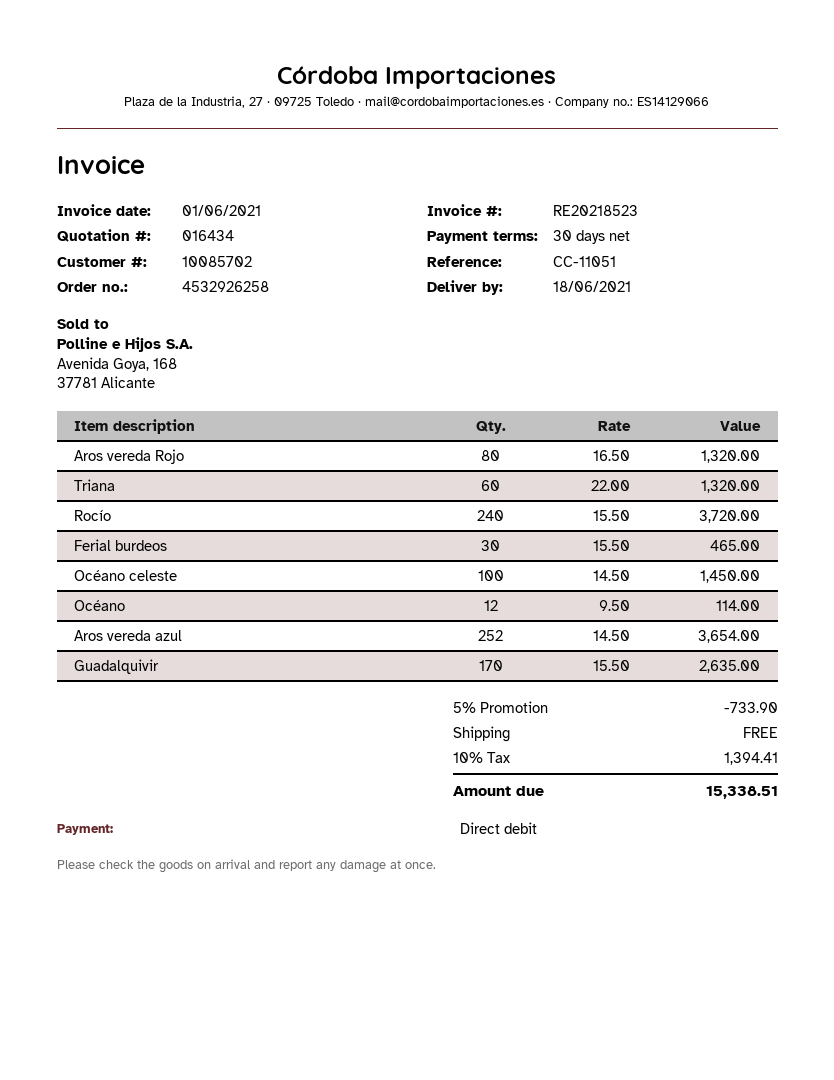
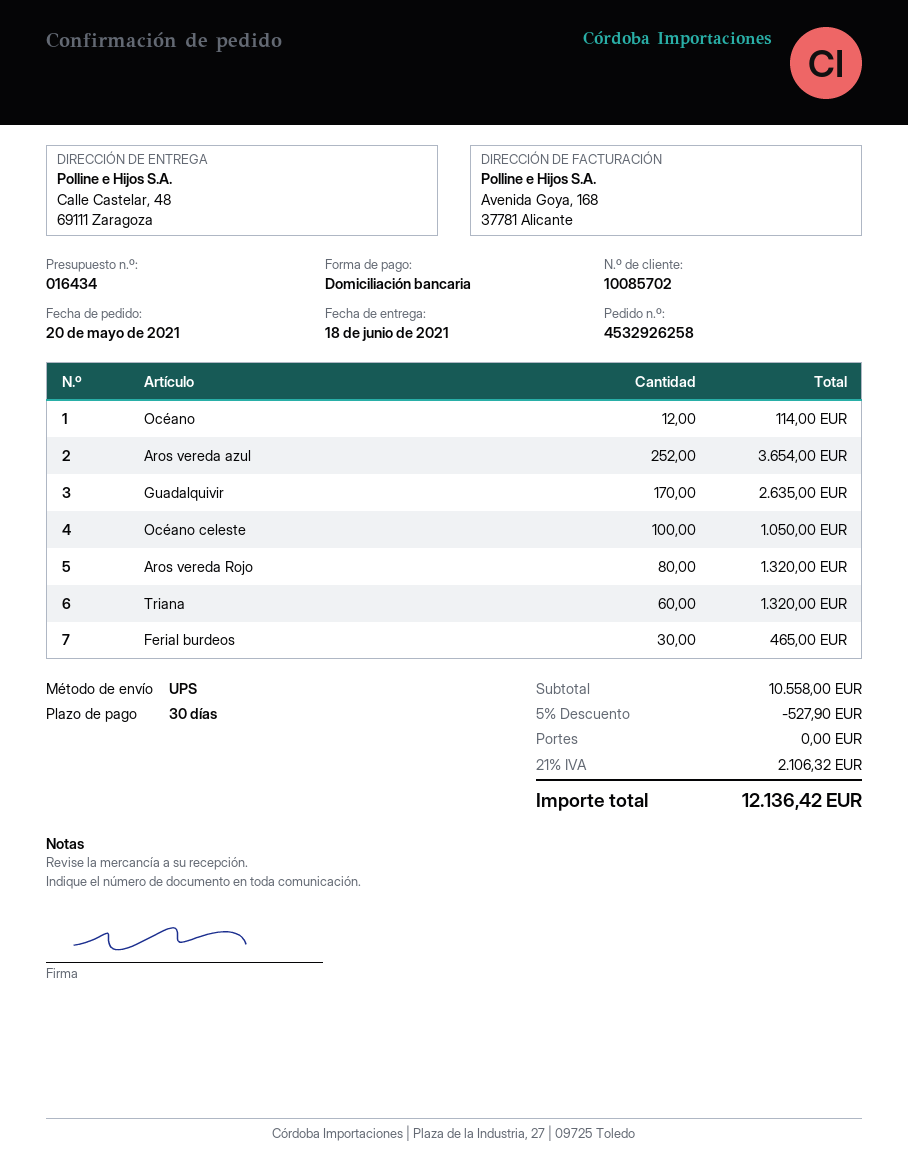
Rocío: 240 for 3720.00 -> none
Océano celeste: 100 for 1450.00 -> 100 for 1050.00
discount: 5% = 733.90 -> 5% = 527.90
tax: 10% = 1394.41 -> 21% = 2106.32
total: 15338.51 -> 12136.42

